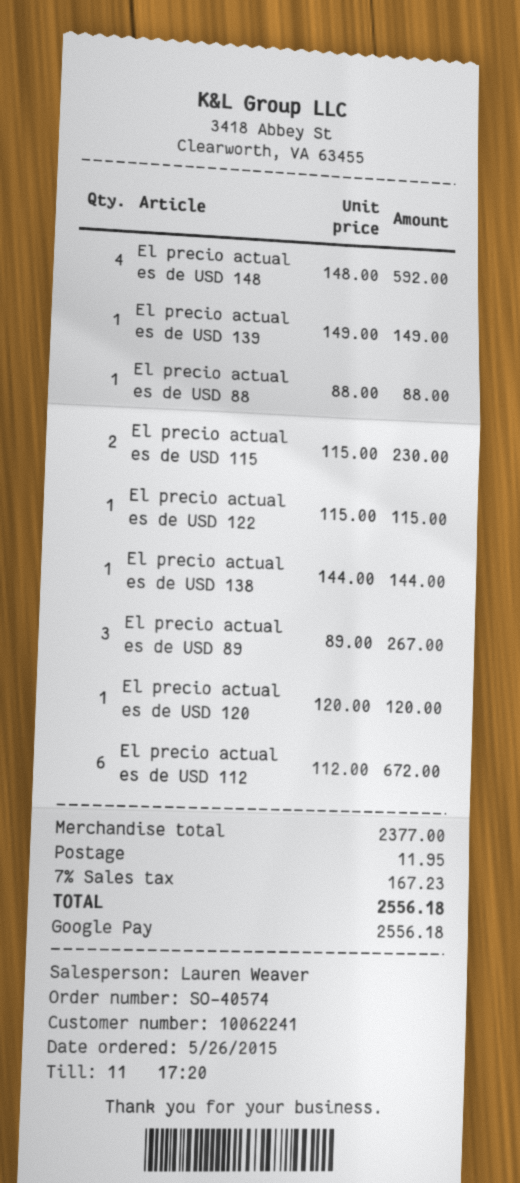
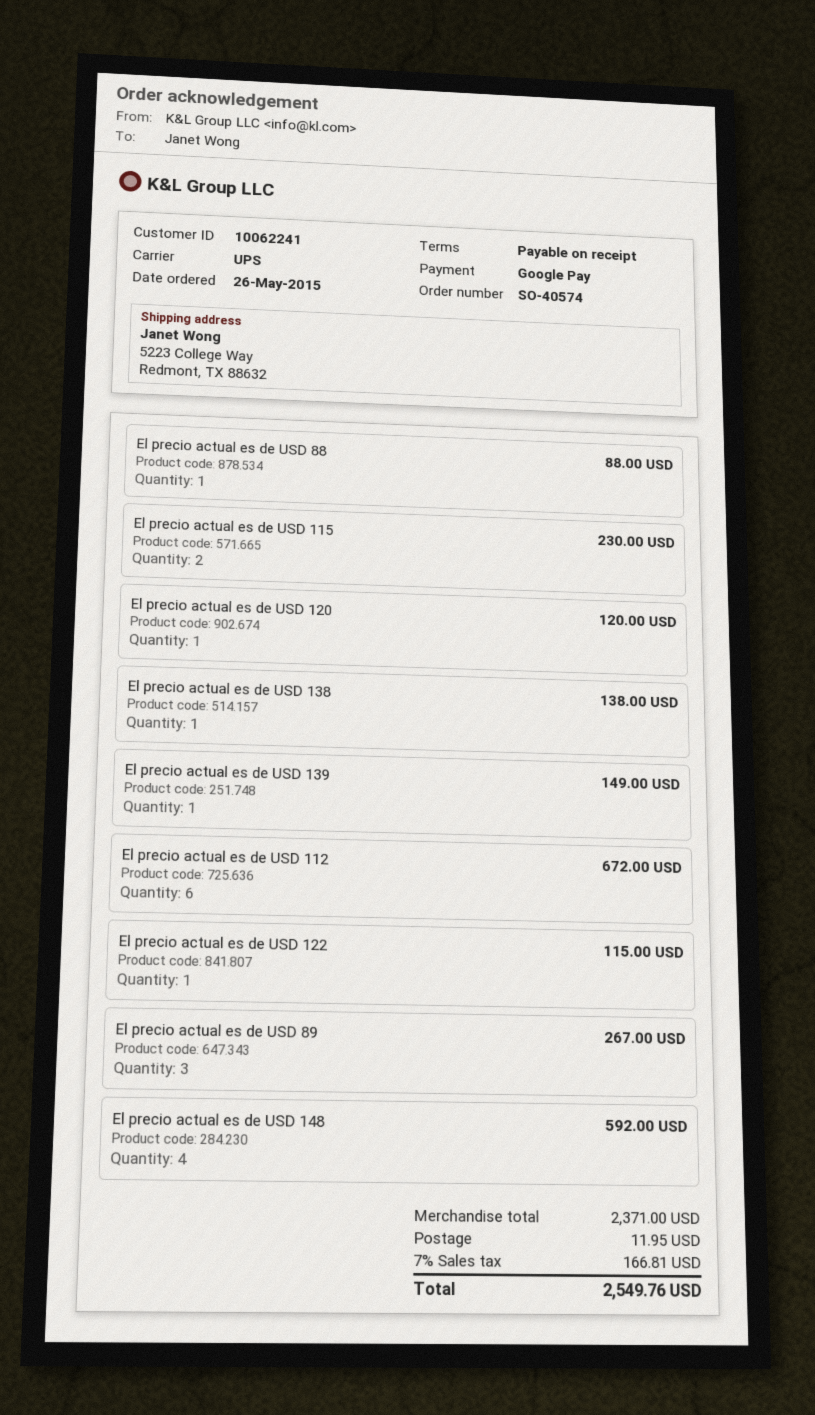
El precio actual es de USD 138: 1 for 144.00 -> 1 for 138.00
subtotal: 2377.00 -> 2371.00
tax: 7% = 167.23 -> 7% = 166.81
total: 2556.18 -> 2549.76

